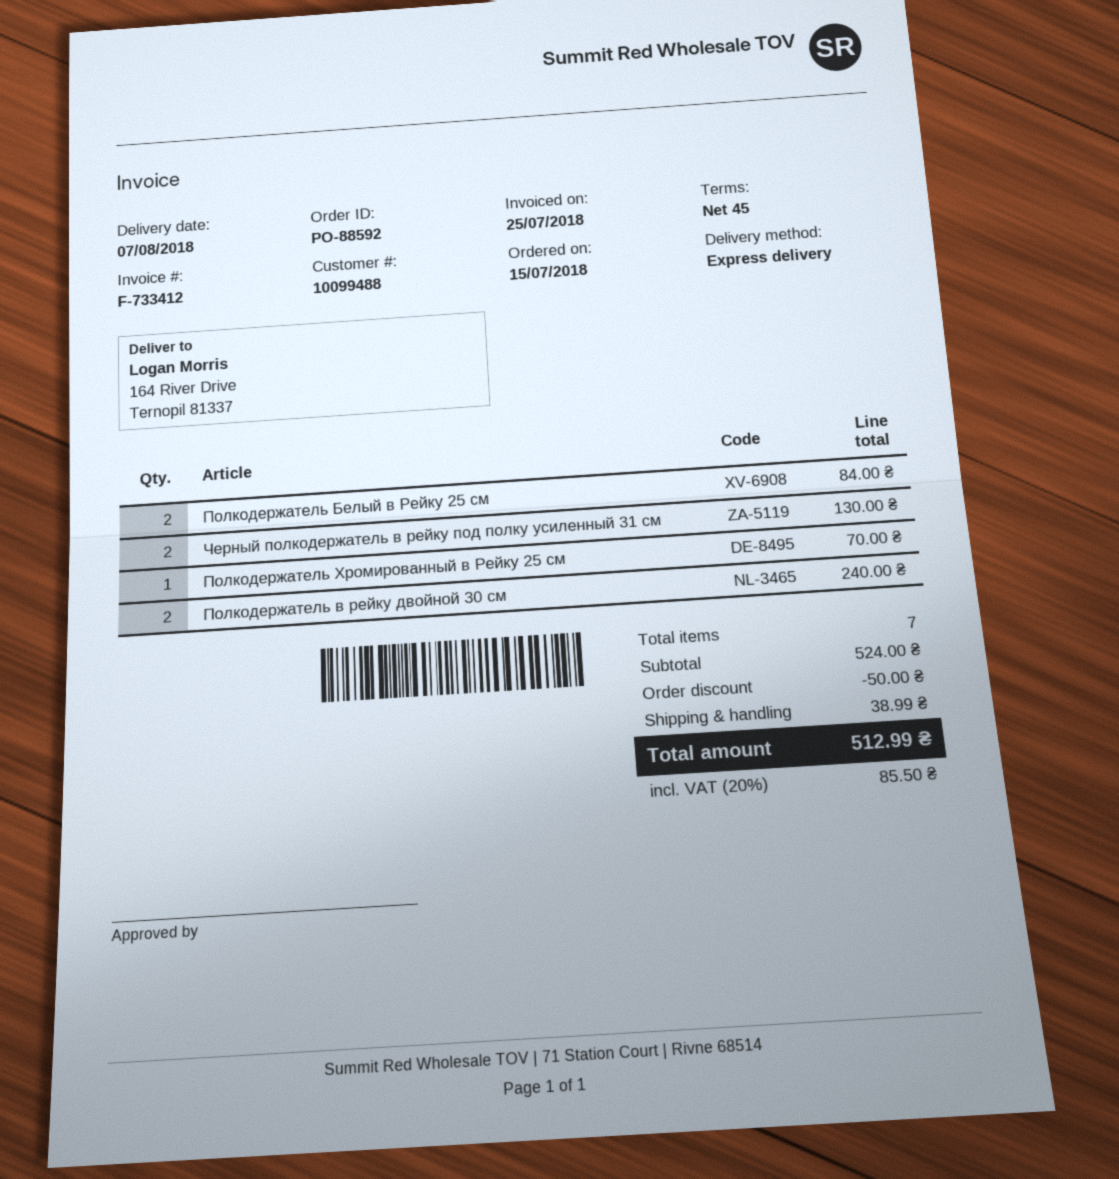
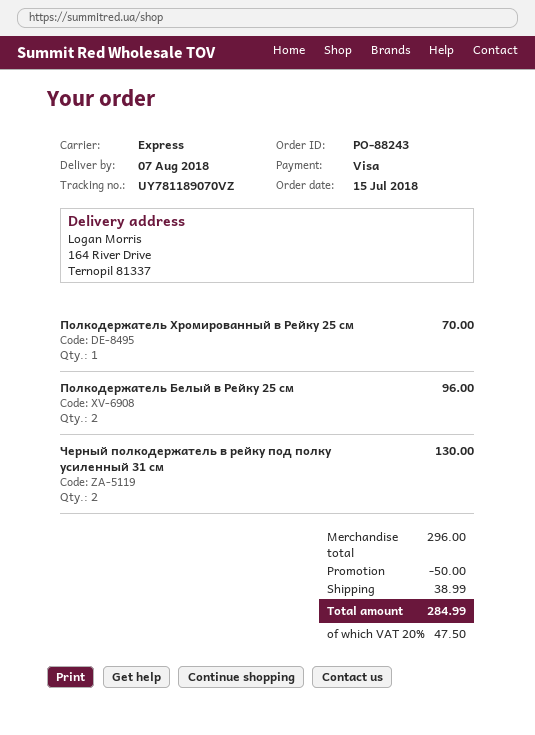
order number: PO-88592 -> PO-88243
Полкодержатель Белый в Рейку 25 см: 2 for 84.00 -> 2 for 96.00
Полкодержатель в рейку двойной 30 см: 2 for 240.00 -> none
subtotal: 524.00 -> 296.00
tax: 20% = 85.50 -> 20% = 47.50
total: 512.99 -> 284.99

